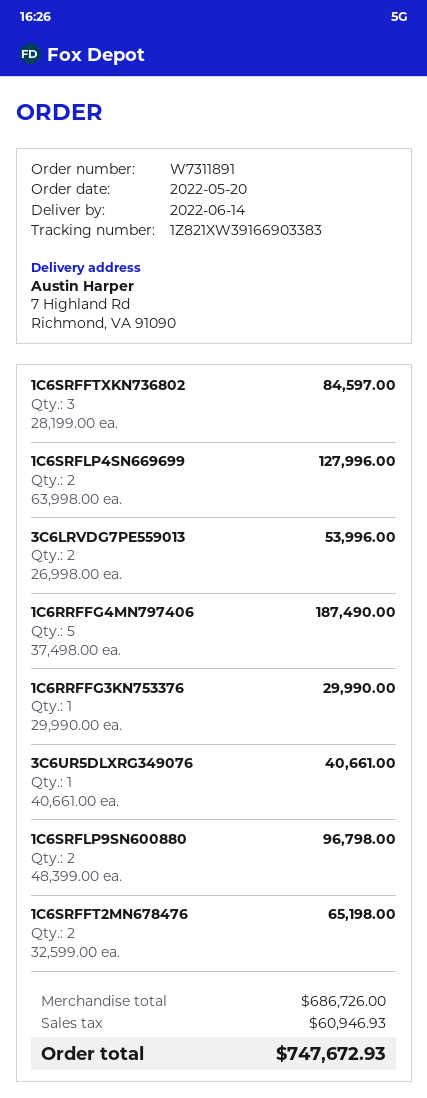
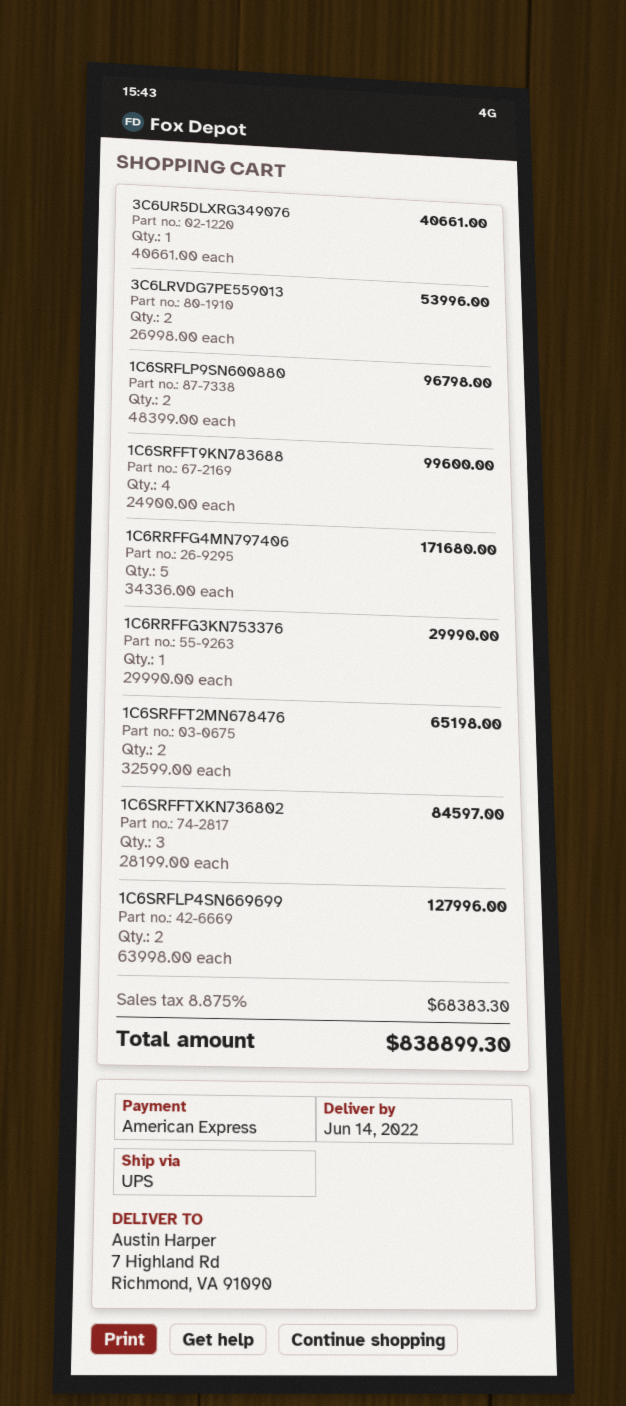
1C6RRFFG4MN797406: 5 x 37498.00 = 187490.00 -> 5 x 34336.00 = 171680.00
1C6SRFFT9KN783688: none -> 4 x 24900.00 = 99600.00
tax: 60946.93 -> 68383.30
total: 747672.93 -> 838899.30

